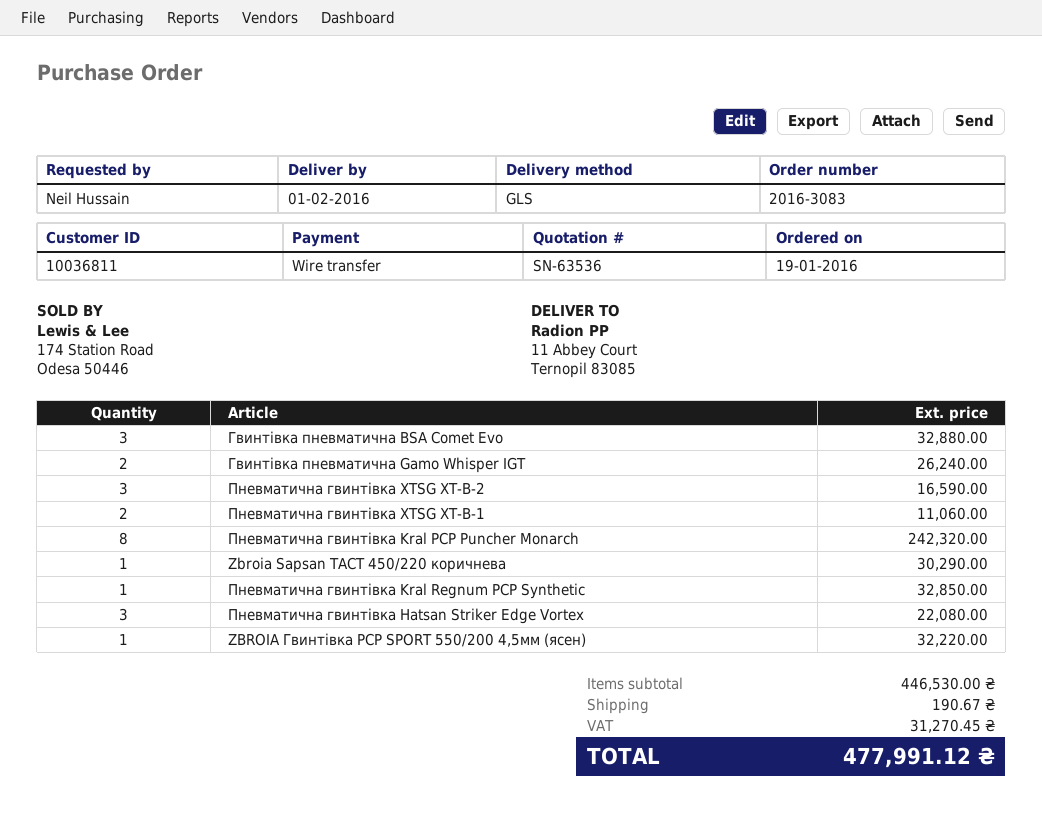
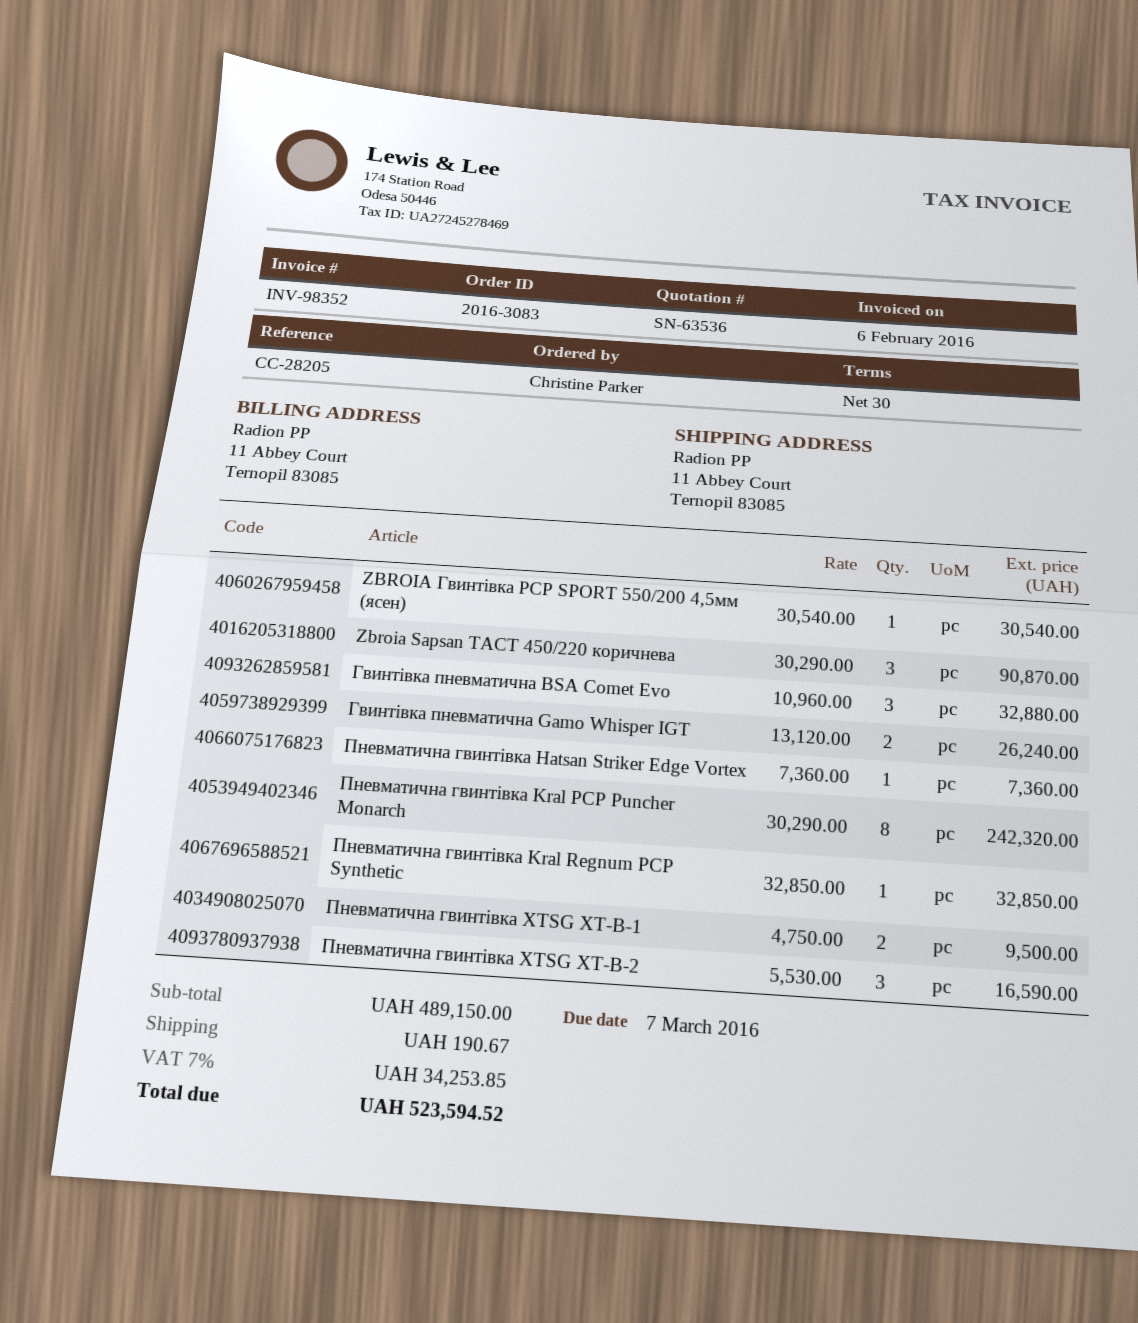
ordered by: Neil Hussain -> Christine Parker
Пневматична гвинтівка XTSG XT-B-1: 2 for 11060.00 -> 2 for 9500.00
Zbroia Sapsan TACT 450/220 коричнева: 1 for 30290.00 -> 3 for 90870.00
Пневматична гвинтівка Hatsan Striker Edge Vortex: 3 for 22080.00 -> 1 for 7360.00
ZBROIA Гвинтівка PCP SPORT 550/200 4,5мм (ясен): 1 for 32220.00 -> 1 for 30540.00
subtotal: 446530.00 -> 489150.00
tax: 31270.45 -> 34253.85
total: 477991.12 -> 523594.52

